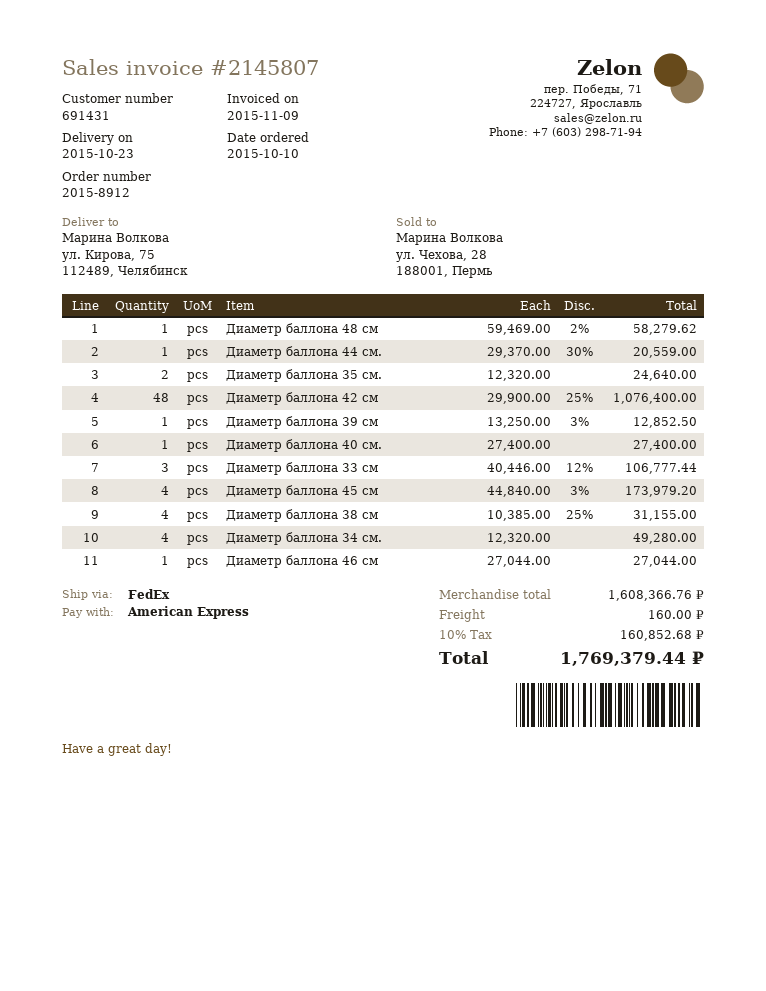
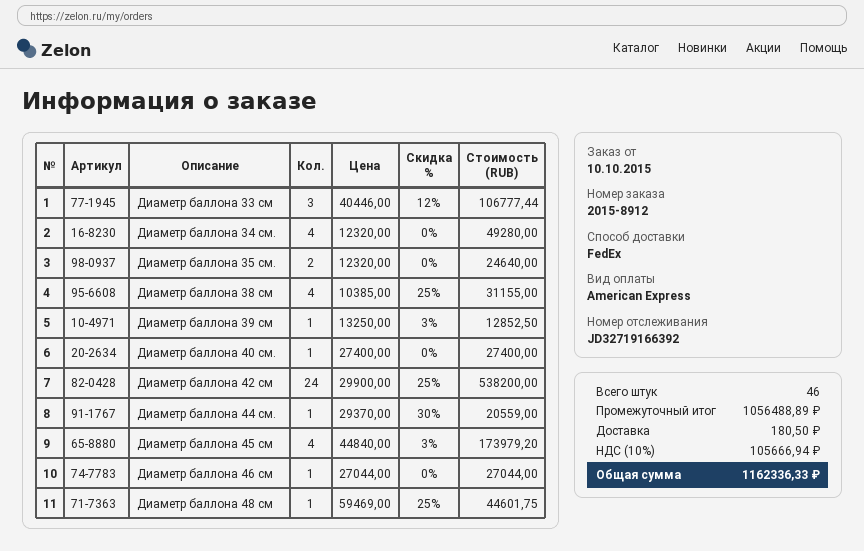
Диаметр баллона 48 см: 1 x 59469.00 - 2% = 58279.62 -> 1 x 59469.00 - 25% = 44601.75
Диаметр баллона 42 см: 48 x 29900.00 - 25% = 1076400.00 -> 24 x 29900.00 - 25% = 538200.00
subtotal: 1608366.76 -> 1056488.89
shipping: 160.00 -> 180.50
tax: 10% = 160852.68 -> 10% = 105666.94
total: 1769379.44 -> 1162336.33

